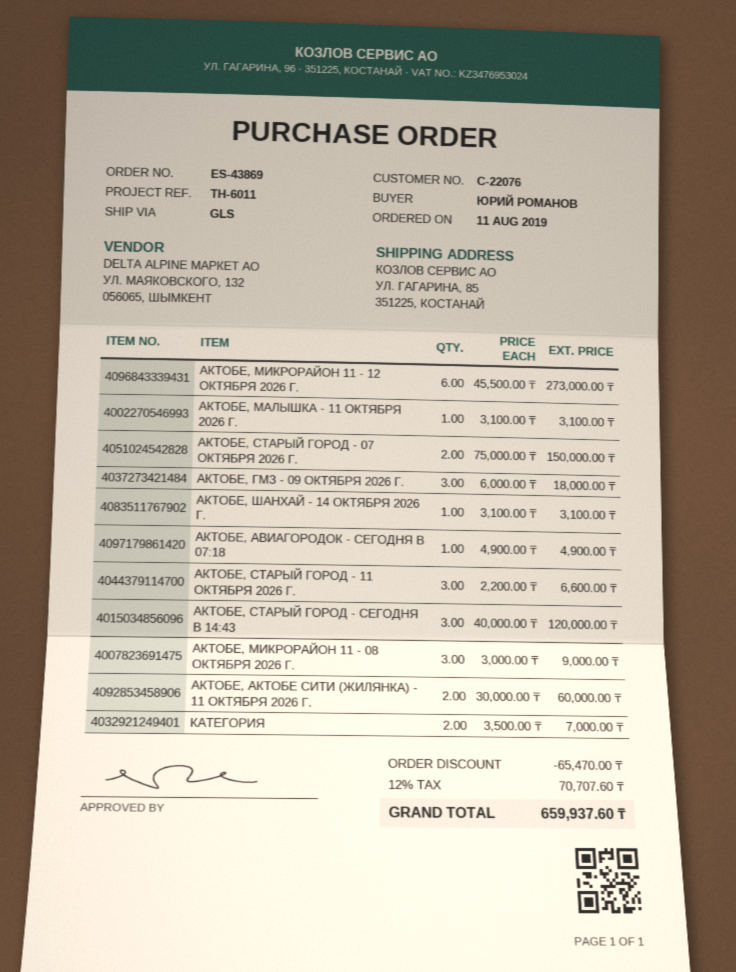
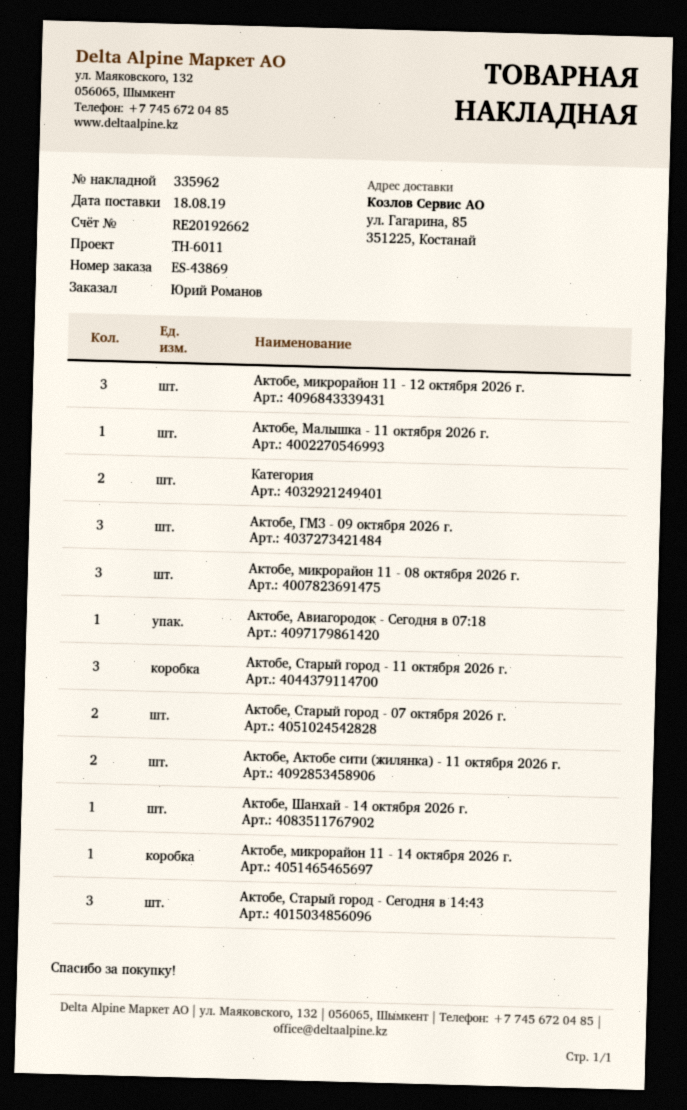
АКТОБЕ, МИКРОРАЙОН 11 - 12 ОКТЯБРЯ 2026 Г.: 6 -> 3
Актобе, микрорайон 11 - 14 октября 2026 г.: none -> 1

